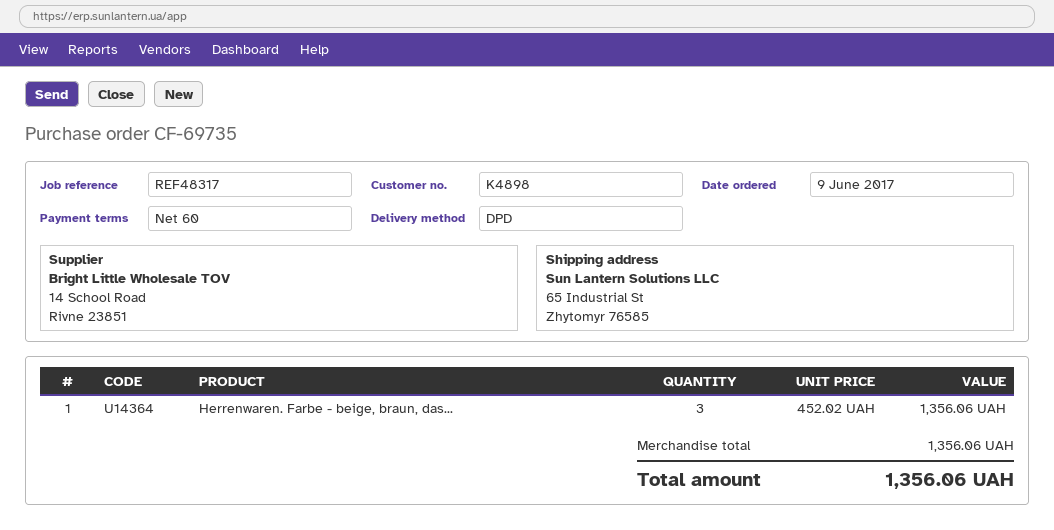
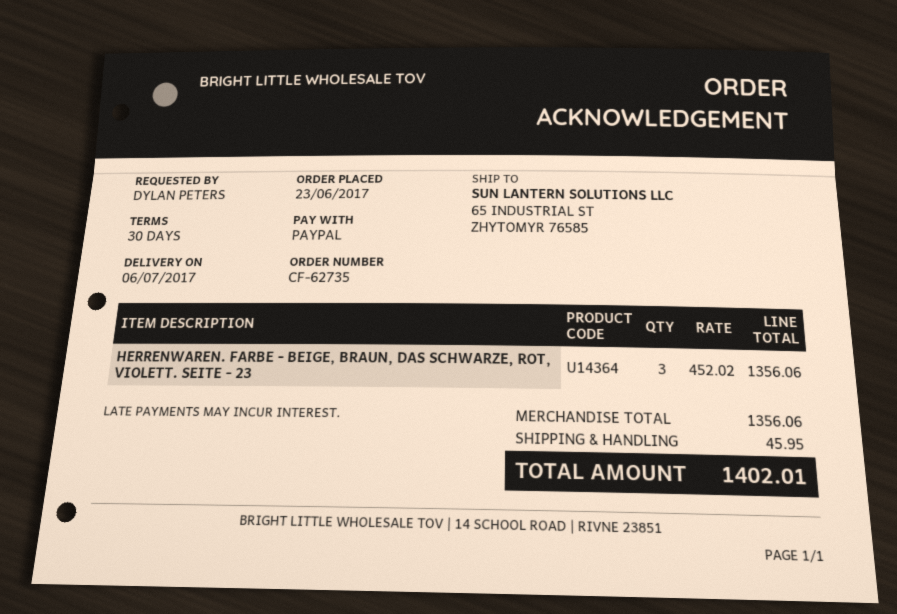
order number: CF-69735 -> CF-62735
order date: 2017-06-09 -> 2017-06-23
payment terms: 60 days -> 30 days
shipping: none -> 45.95
total: 1356.06 -> 1402.01

